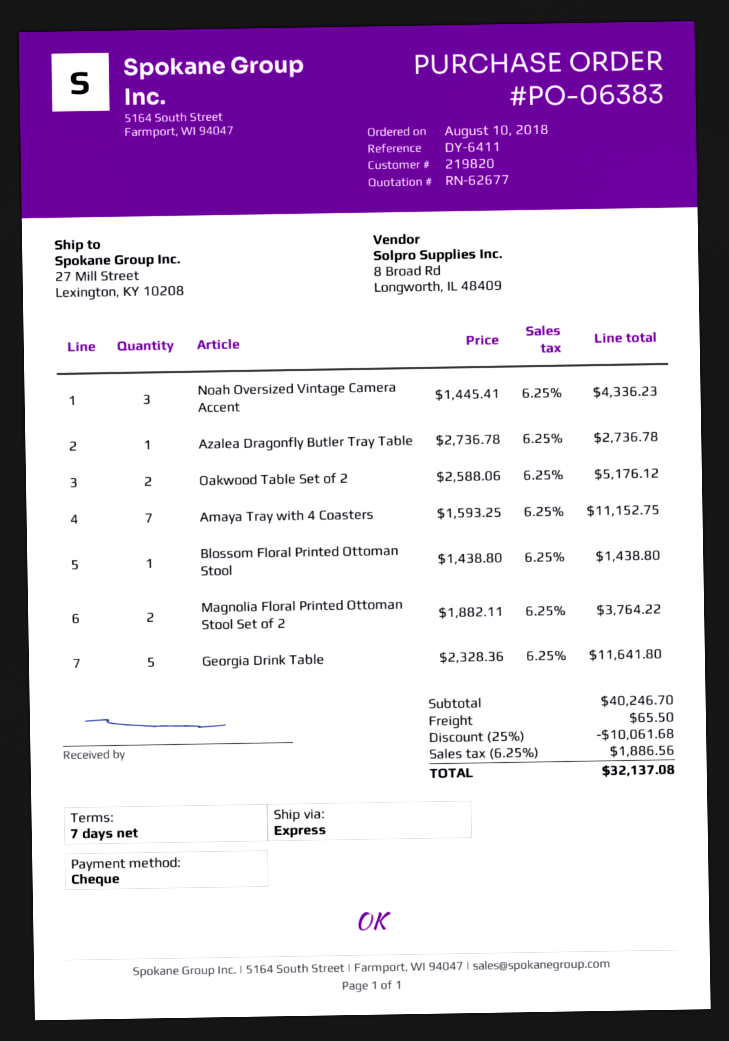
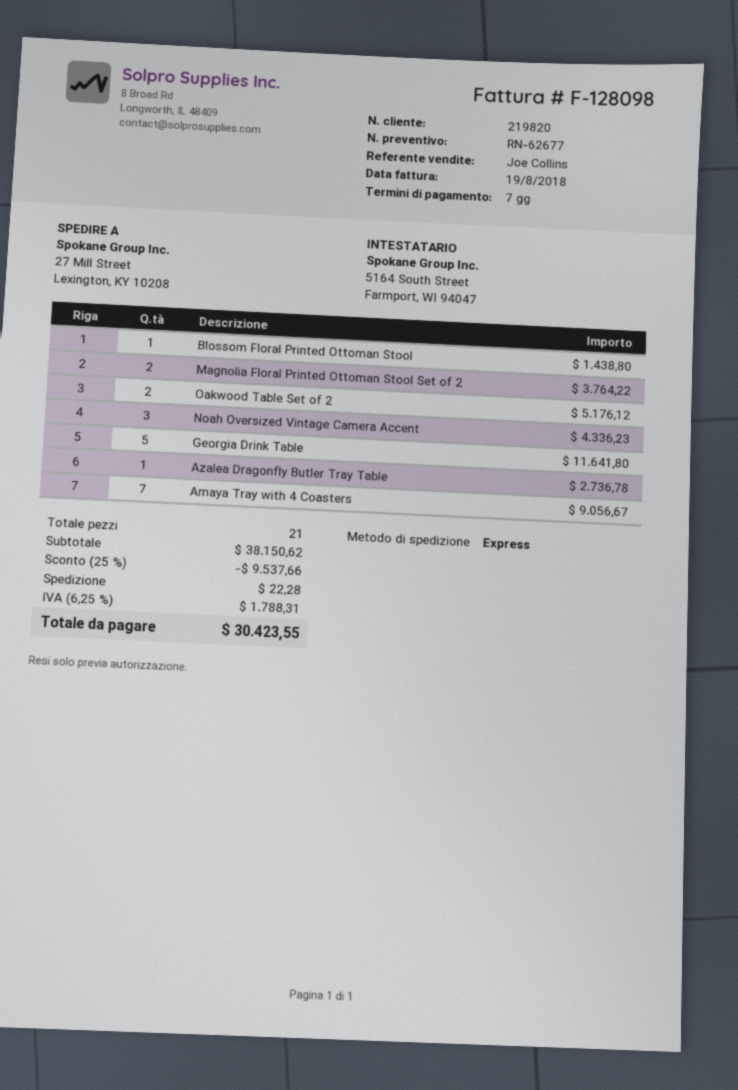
Amaya Tray with 4 Coasters: 7 for 11152.75 -> 7 for 9056.67
subtotal: 40246.70 -> 38150.62
discount: 25% = 10061.68 -> 25% = 9537.66
shipping: 65.50 -> 22.28
tax: 6.25% = 1886.56 -> 6.25% = 1788.31
total: 32137.08 -> 30423.55

